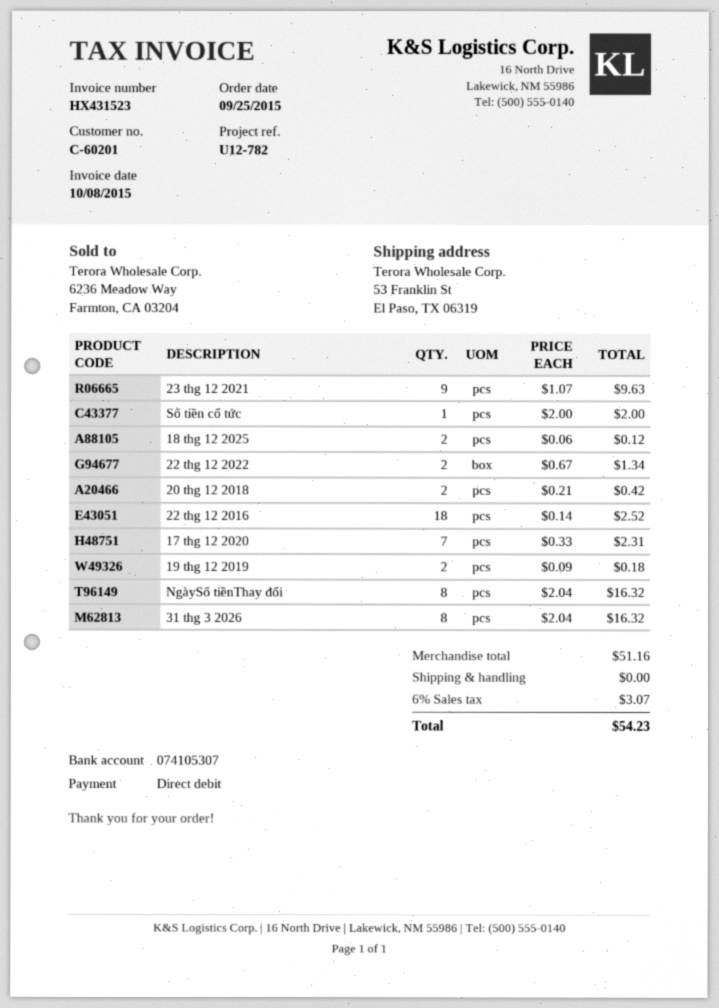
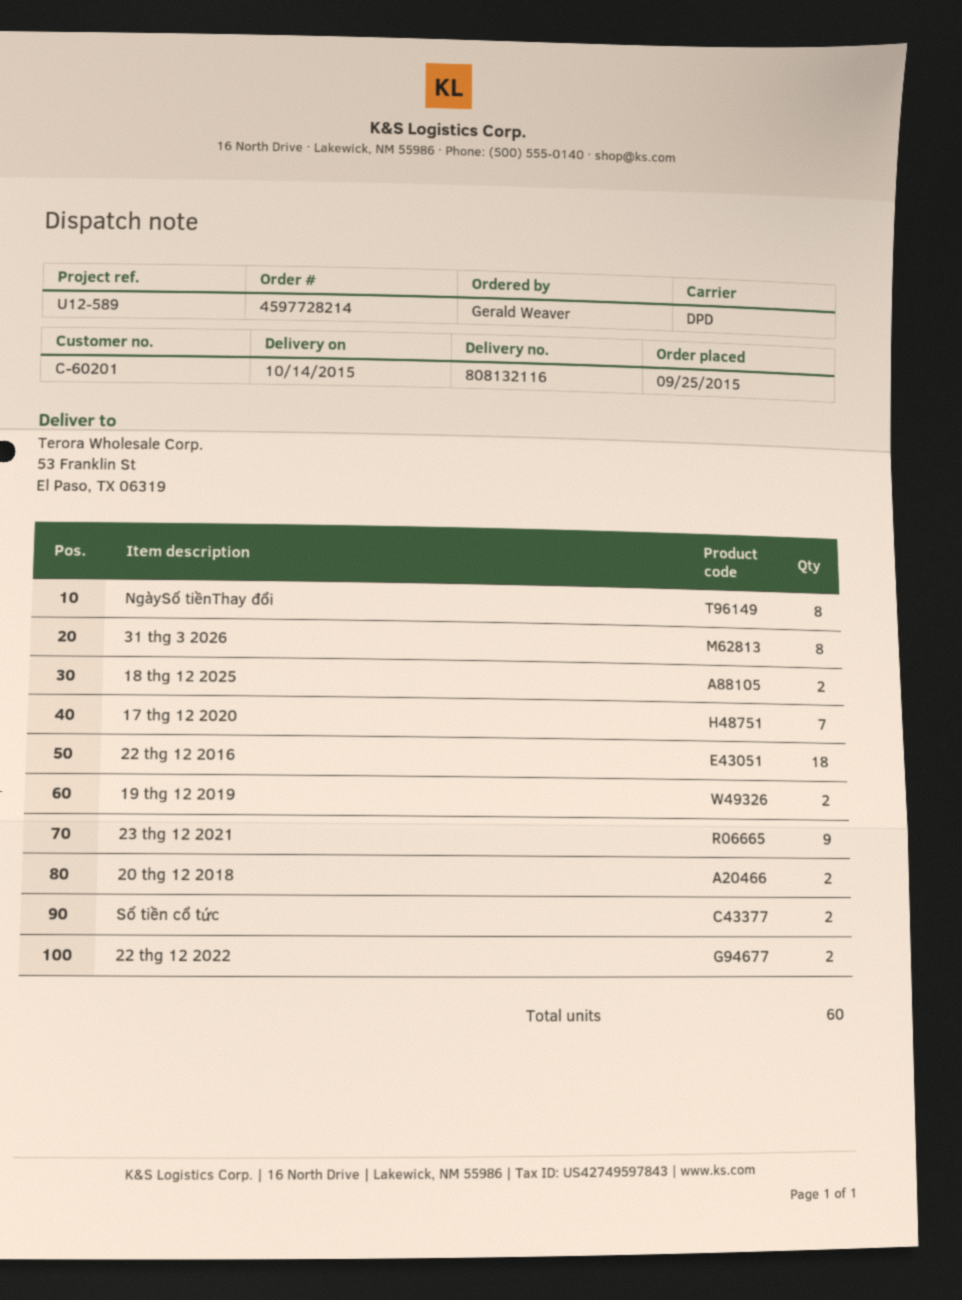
reference: U12-782 -> U12-589
Số tiền cổ tức: 1 -> 2

